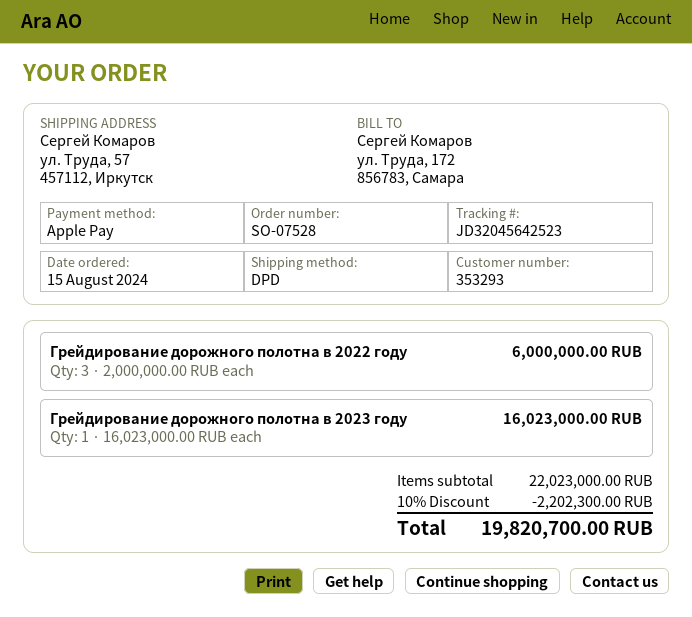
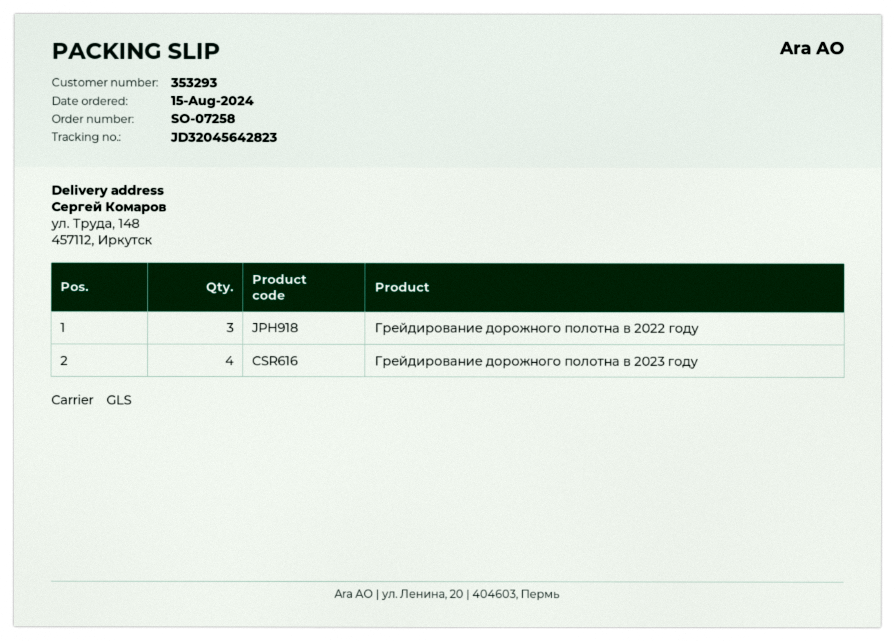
order number: SO-07528 -> SO-07258
shipping method: DPD -> GLS
tracking number: JD32045642523 -> JD32045642823
ship to: ул. Труда, 57, 457112, Иркутск -> ул. Труда, 148, 457112, Иркутск
Грейдирование дорожного полотна в 2023 году: 1 -> 4

